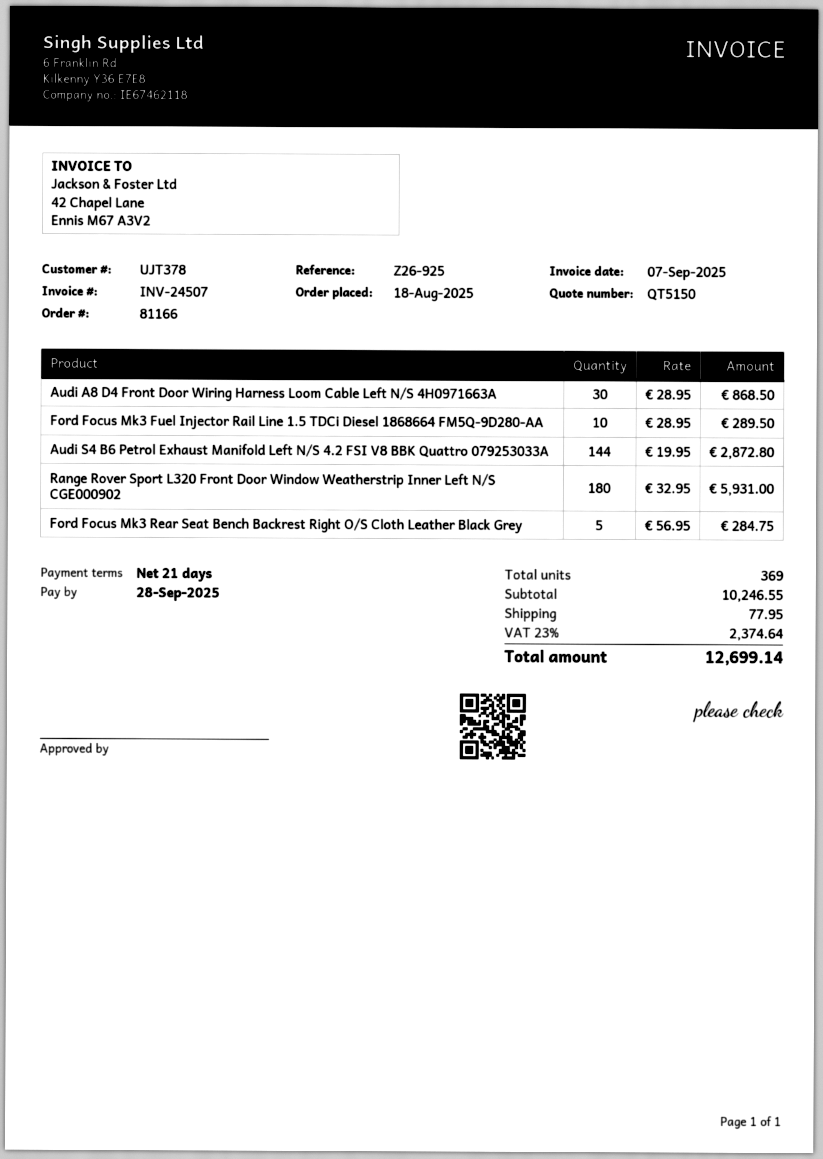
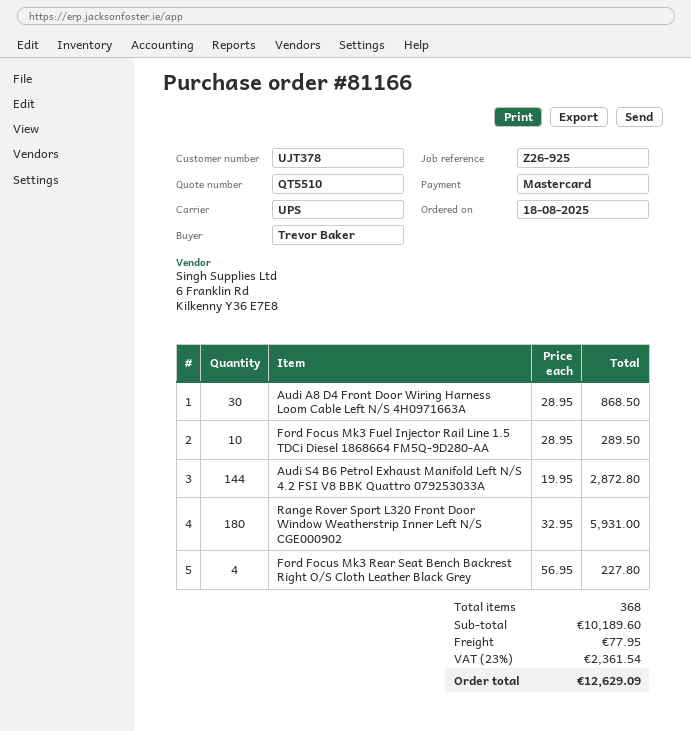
quote number: QT5150 -> QT5510
Ford Focus Mk3 Rear Seat Bench Backrest Right O/S Cloth Leather Black Grey: 5 x 56.95 = 284.75 -> 4 x 56.95 = 227.80
total quantity: 369 -> 368
subtotal: 10246.55 -> 10189.60
tax: 23% = 2374.64 -> 23% = 2361.54
total: 12699.14 -> 12629.09

